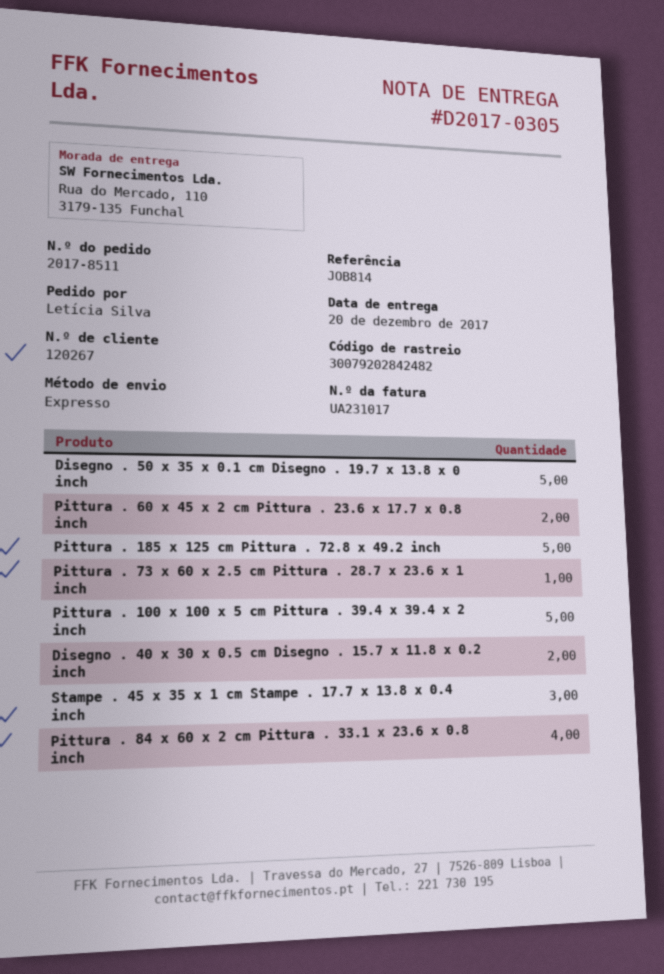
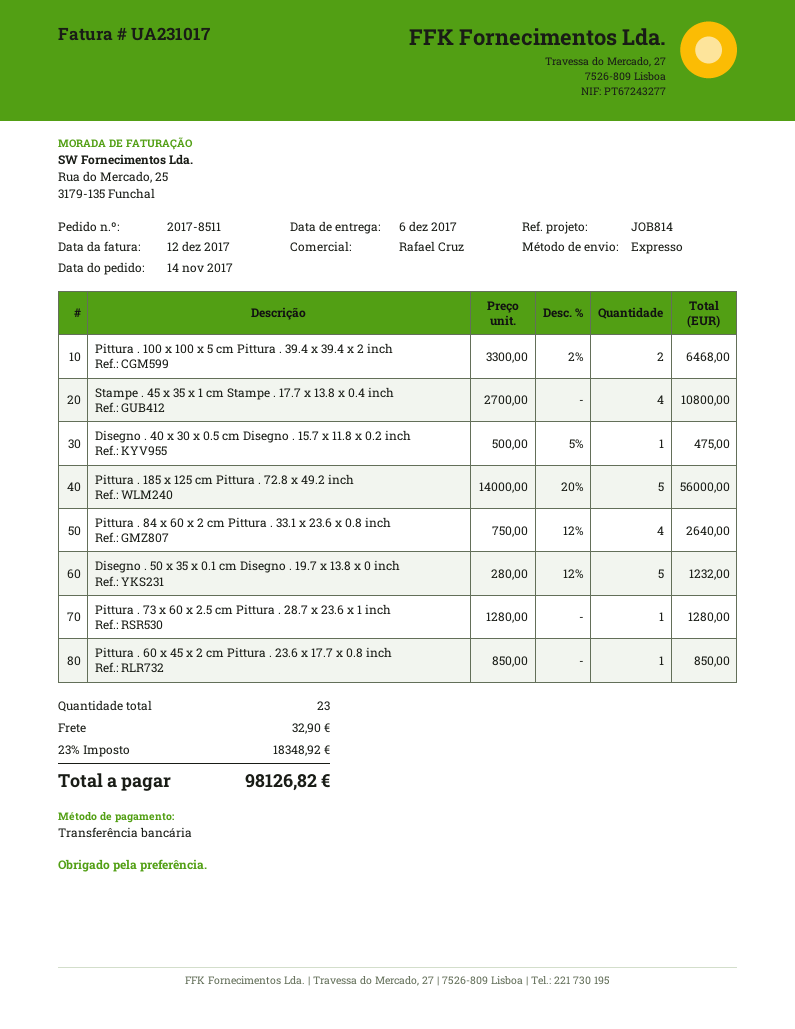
delivery date: 2017-12-20 -> 2017-12-06
Pittura . 60 x 45 x 2 cm Pittura . 23.6 x 17.7 x 0.8 inch: 2 -> 1
Pittura . 100 x 100 x 5 cm Pittura . 39.4 x 39.4 x 2 inch: 5 -> 2
Disegno . 40 x 30 x 0.5 cm Disegno . 15.7 x 11.8 x 0.2 inch: 2 -> 1
Stampe . 45 x 35 x 1 cm Stampe . 17.7 x 13.8 x 0.4 inch: 3 -> 4

